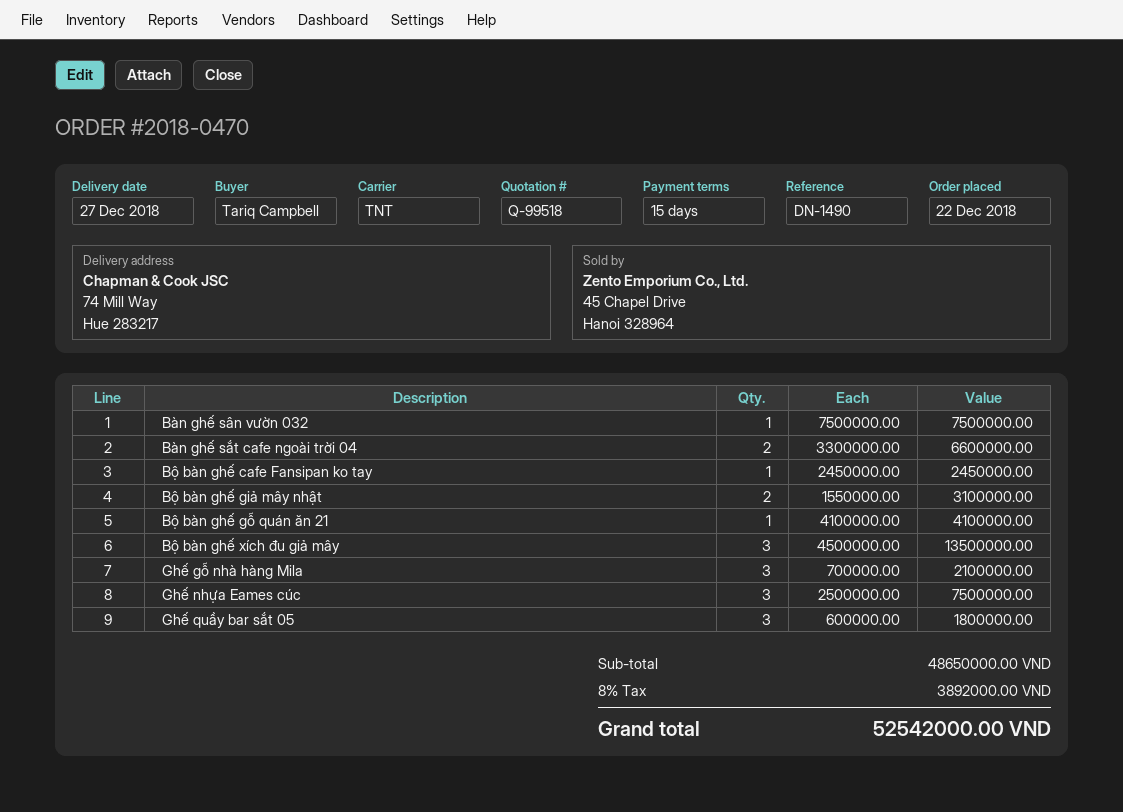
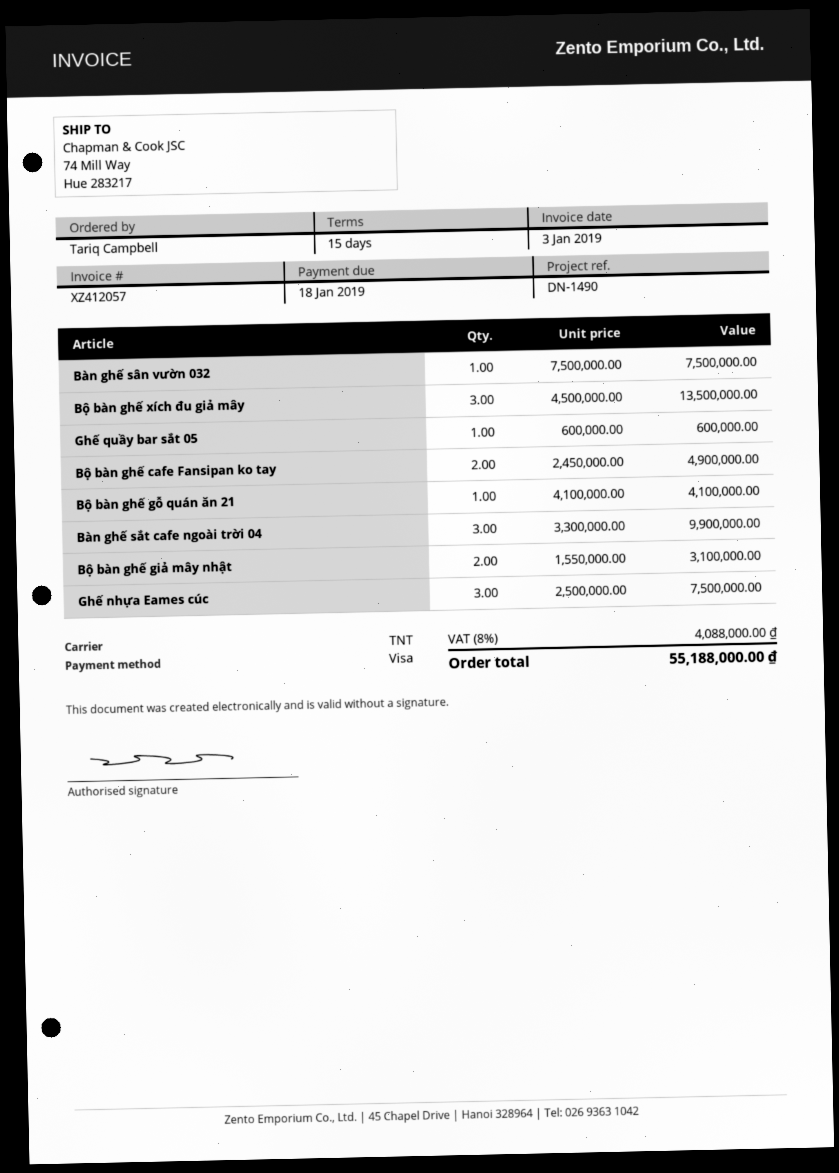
Bàn ghế sắt cafe ngoài trời 04: 2 x 3300000.00 = 6600000.00 -> 3 x 3300000.00 = 9900000.00
Bộ bàn ghế cafe Fansipan ko tay: 1 x 2450000.00 = 2450000.00 -> 2 x 2450000.00 = 4900000.00
Ghế gỗ nhà hàng Mila: 3 x 700000.00 = 2100000.00 -> none
Ghế quầy bar sắt 05: 3 x 600000.00 = 1800000.00 -> 1 x 600000.00 = 600000.00
tax: 8% = 3892000.00 -> 8% = 4088000.00
total: 52542000.00 -> 55188000.00

